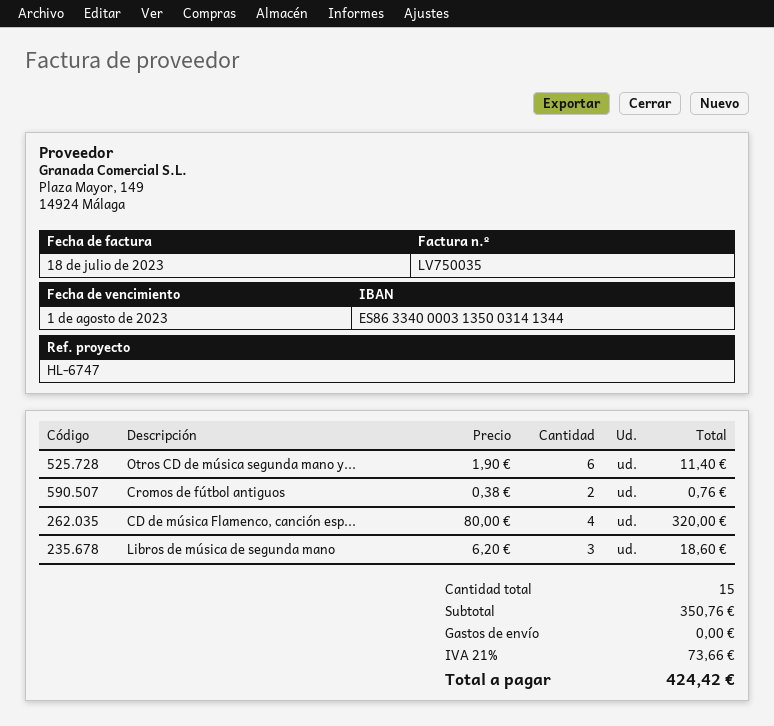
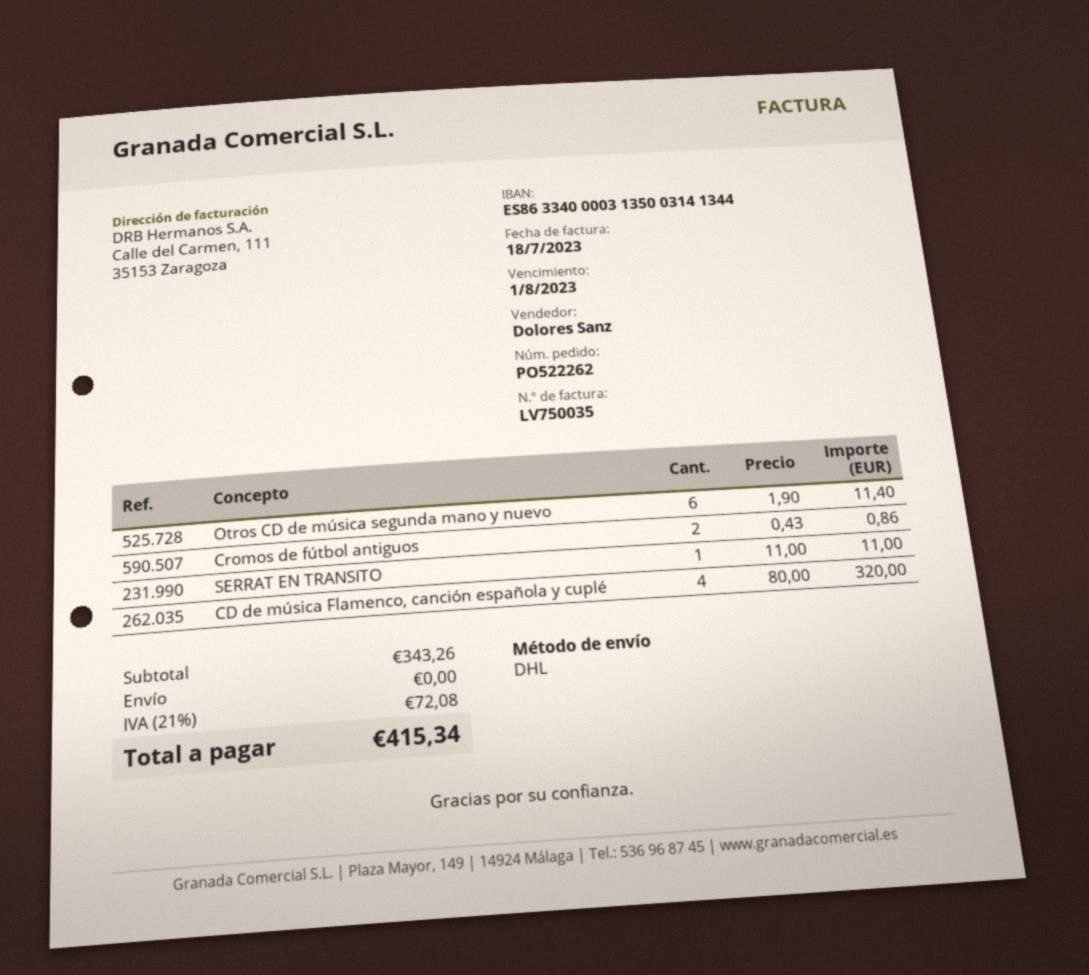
Cromos de fútbol antiguos: 2 x 0.38 = 0.76 -> 2 x 0.43 = 0.86
Libros de música de segunda mano: 3 x 6.20 = 18.60 -> none
SERRAT EN TRANSITO: none -> 1 x 11.00 = 11.00
subtotal: 350.76 -> 343.26
tax: 21% = 73.66 -> 21% = 72.08
total: 424.42 -> 415.34

